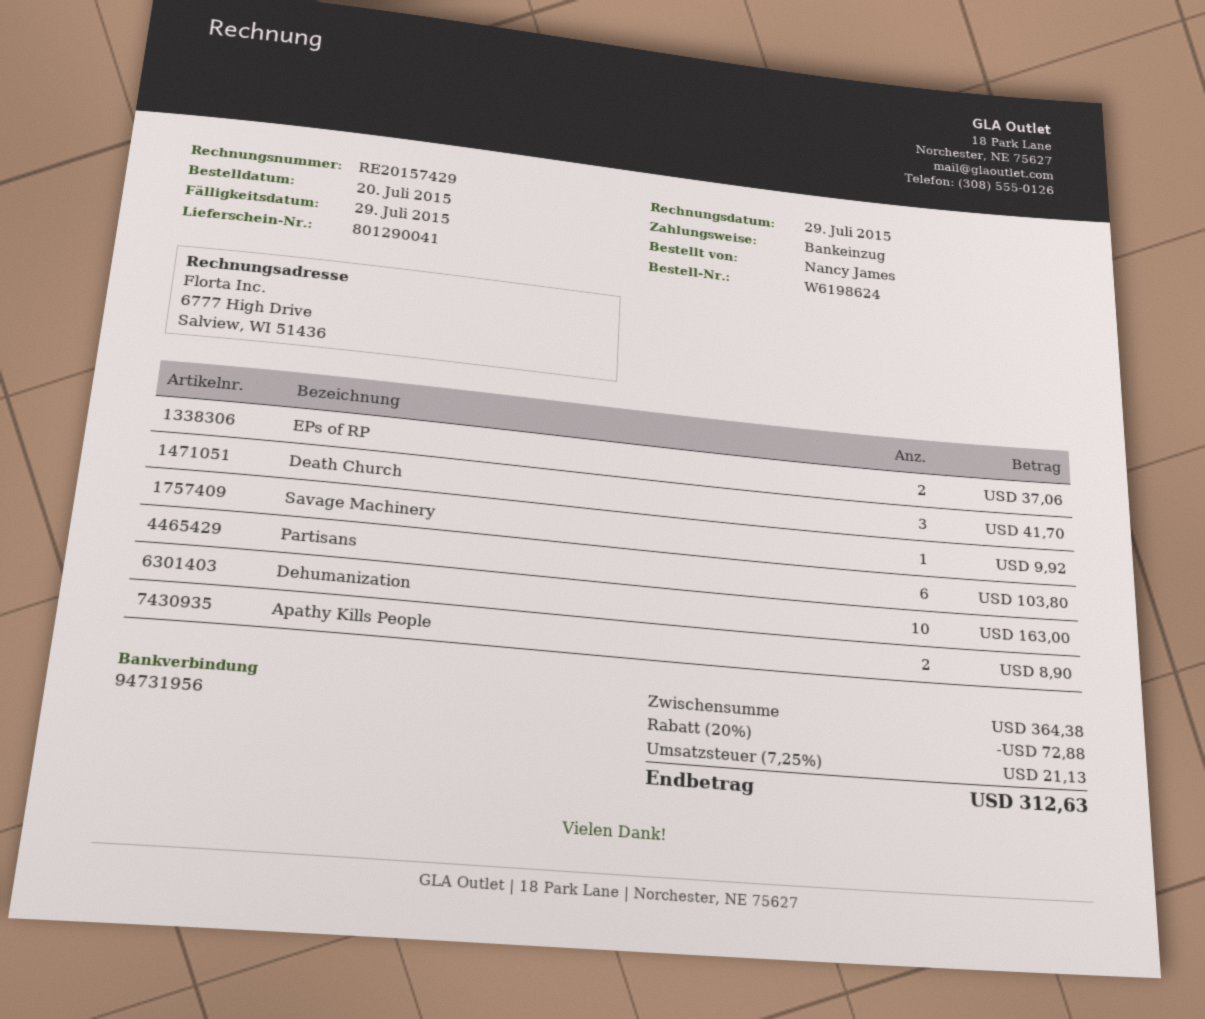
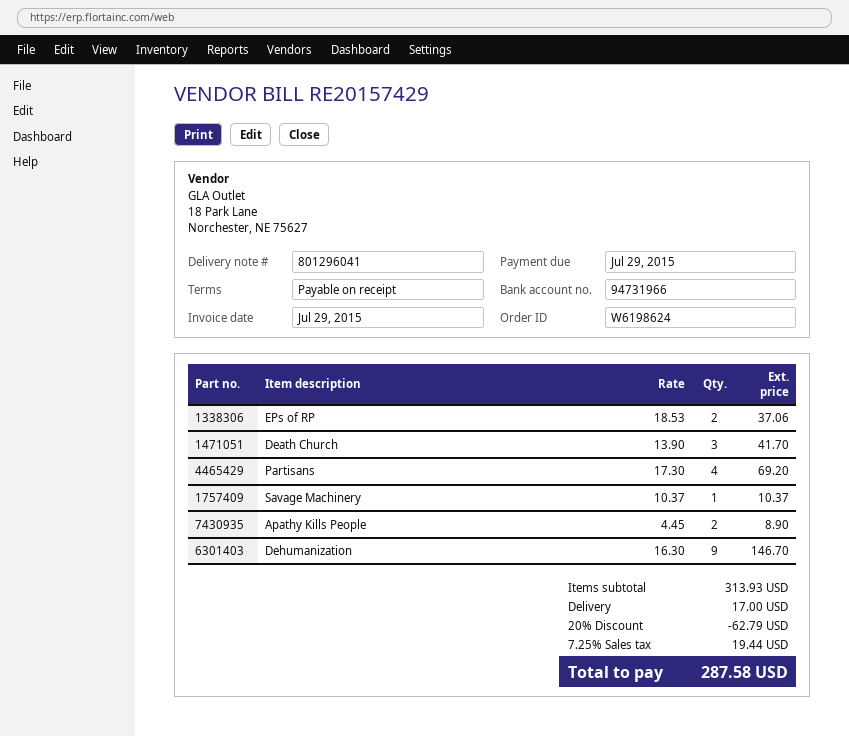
delivery note number: 801290041 -> 801296041
bank account: 94731956 -> 94731966
Savage Machinery: 1 for 9.92 -> 1 for 10.37
Partisans: 6 for 103.80 -> 4 for 69.20
Dehumanization: 10 for 163.00 -> 9 for 146.70
subtotal: 364.38 -> 313.93
discount: 20% = 72.88 -> 20% = 62.79
shipping: none -> 17.00
tax: 7.25% = 21.13 -> 7.25% = 19.44
total: 312.63 -> 287.58

